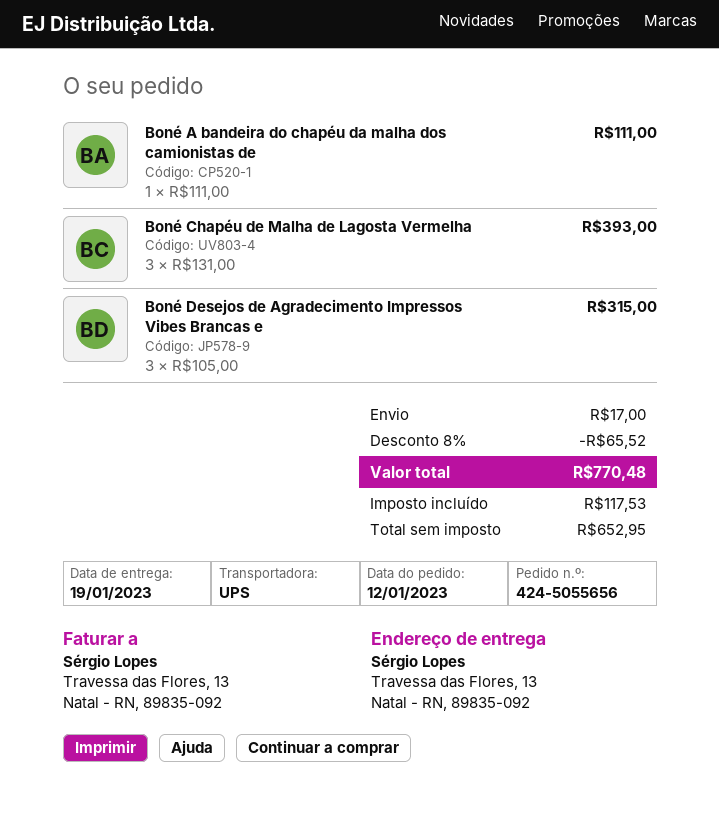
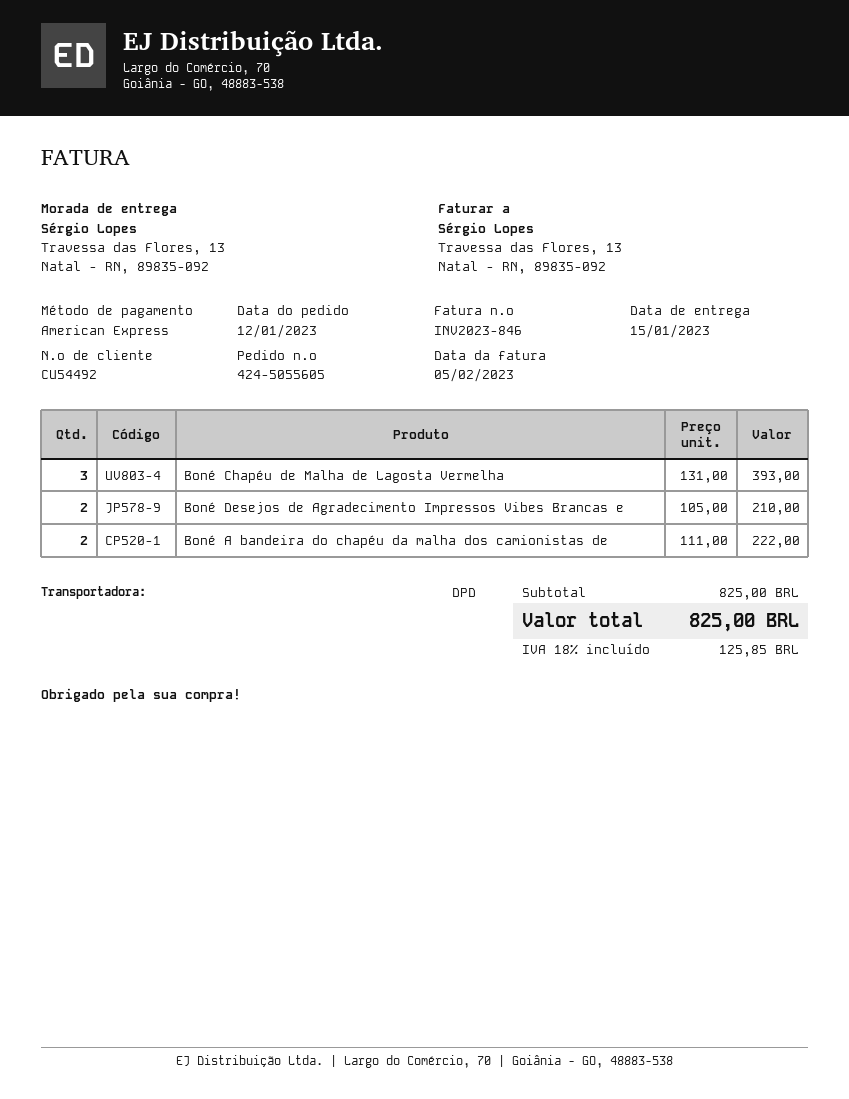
order number: 424-5055656 -> 424-5055605
delivery date: 2023-01-19 -> 2023-01-15
shipping method: UPS -> DPD
Boné A bandeira do chapéu da malha dos camionistas de: 1 x 111.00 = 111.00 -> 2 x 111.00 = 222.00
Boné Desejos de Agradecimento Impressos Vibes Brancas e: 3 x 105.00 = 315.00 -> 2 x 105.00 = 210.00
discount: 8% = 65.52 -> none
shipping: 17.00 -> none
tax: 117.53 -> 125.85
total: 770.48 -> 825.00

